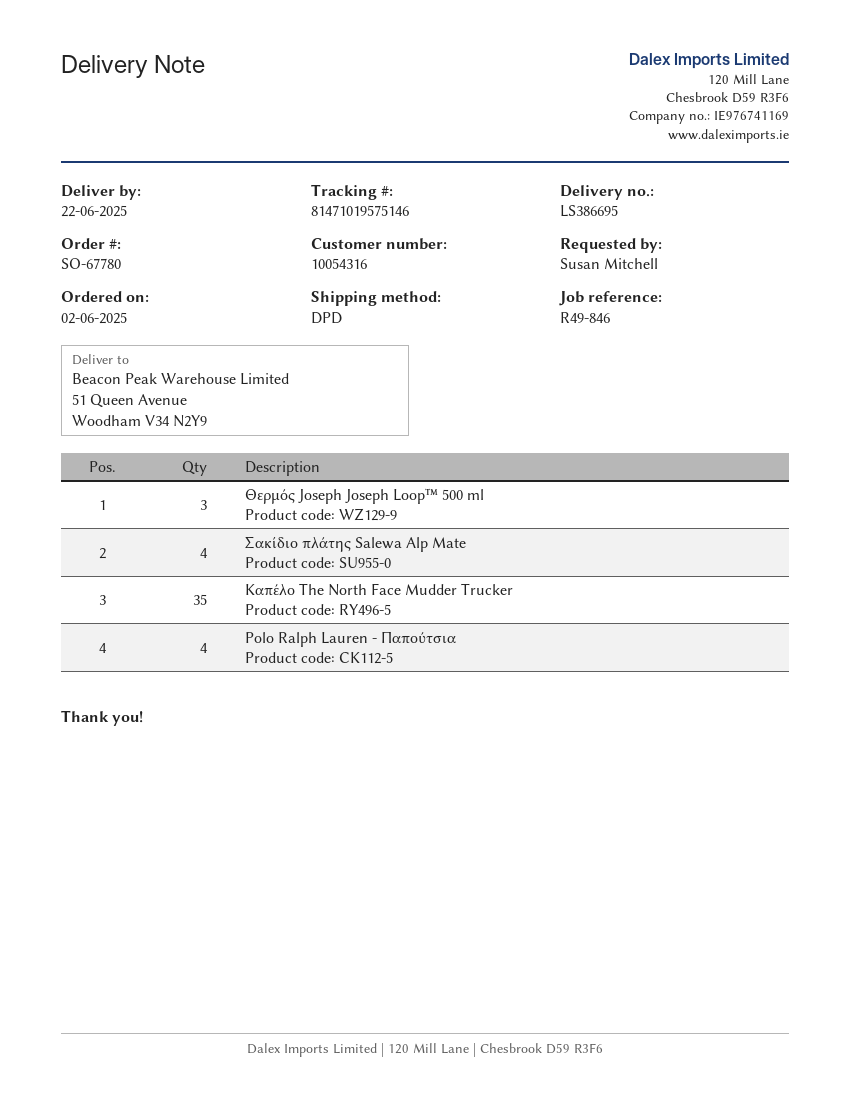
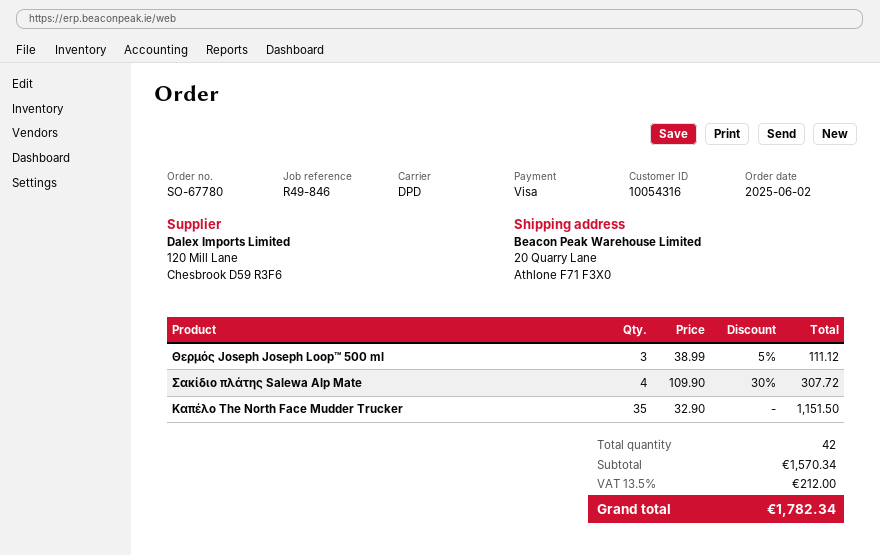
ship to: 51 Queen Avenue, Woodham V34 N2Y9 -> 20 Quarry Lane, Athlone F71 F3X0
Polo Ralph Lauren - Παπούτσια: 4 -> none

